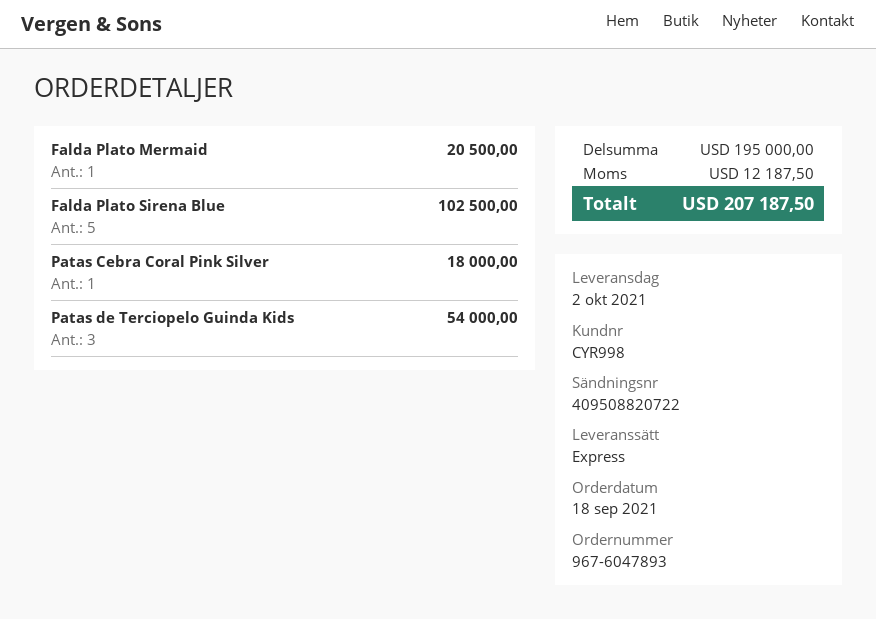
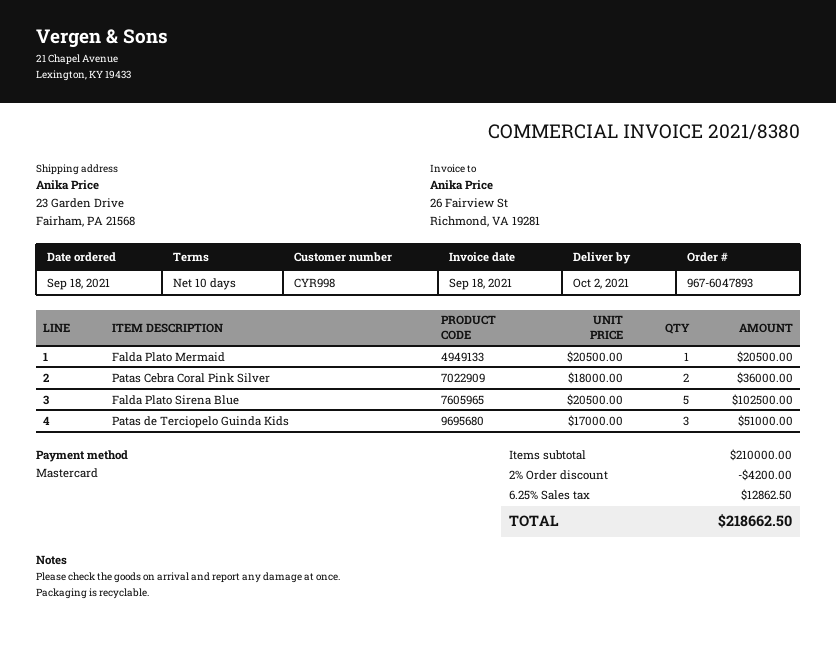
Patas Cebra Coral Pink Silver: 1 for 18000.00 -> 2 for 36000.00
Patas de Terciopelo Guinda Kids: 3 for 54000.00 -> 3 for 51000.00
subtotal: 195000.00 -> 210000.00
discount: none -> 2% = 4200.00
tax: 12187.50 -> 12862.50
total: 207187.50 -> 218662.50

